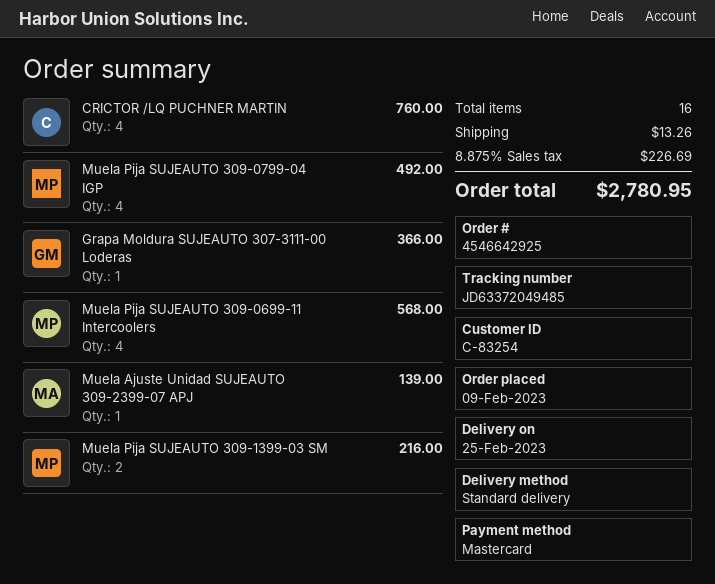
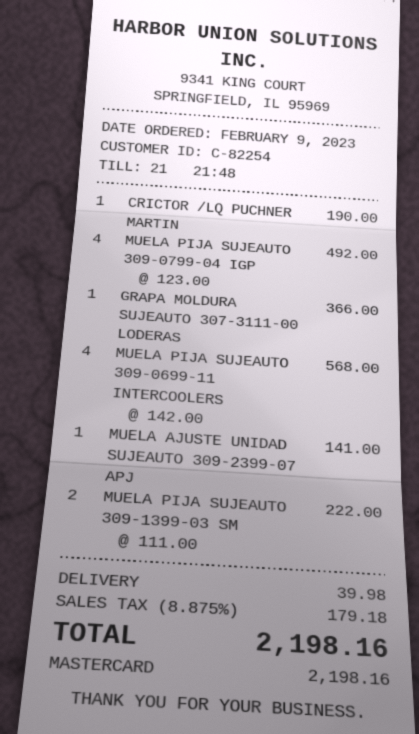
customer number: C-83254 -> C-82254
CRICTOR /LQ PUCHNER MARTIN: 4 for 760.00 -> 1 for 190.00
Muela Ajuste Unidad SUJEAUTO 309-2399-07 APJ: 1 for 139.00 -> 1 for 141.00
Muela Pija SUJEAUTO 309-1399-03 SM: 2 for 216.00 -> 2 for 222.00
shipping: 13.26 -> 39.98
tax: 8.875% = 226.69 -> 8.875% = 179.18
total: 2780.95 -> 2198.16

